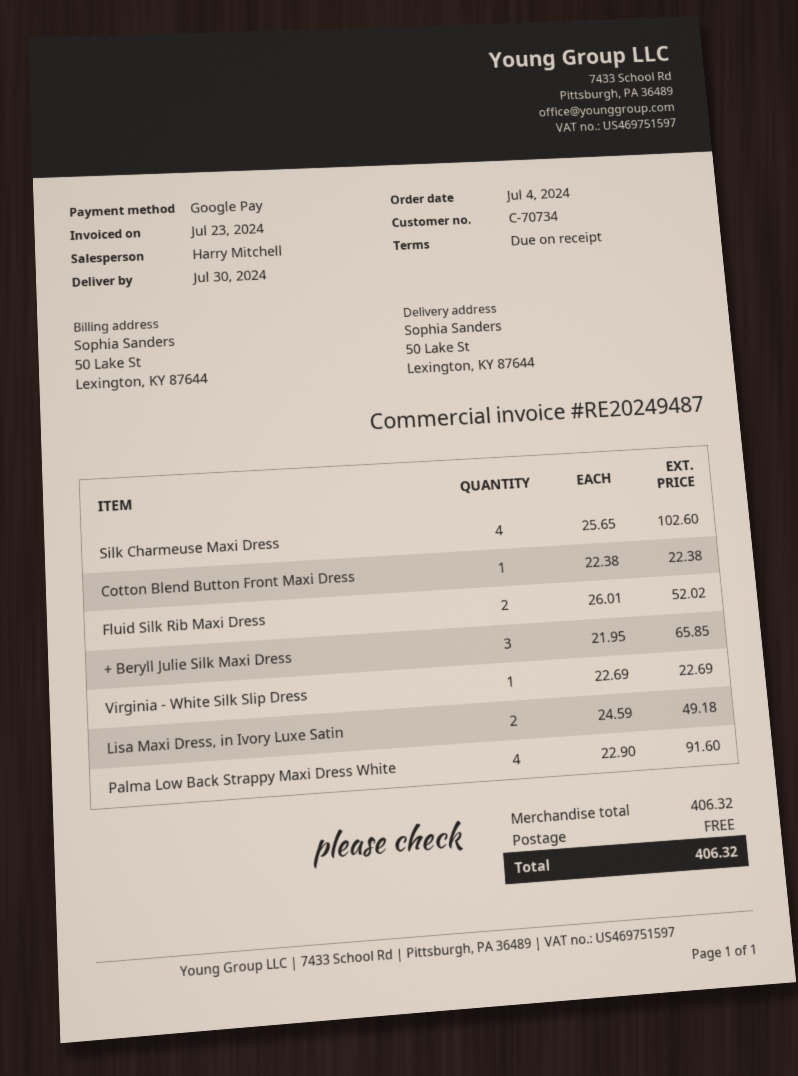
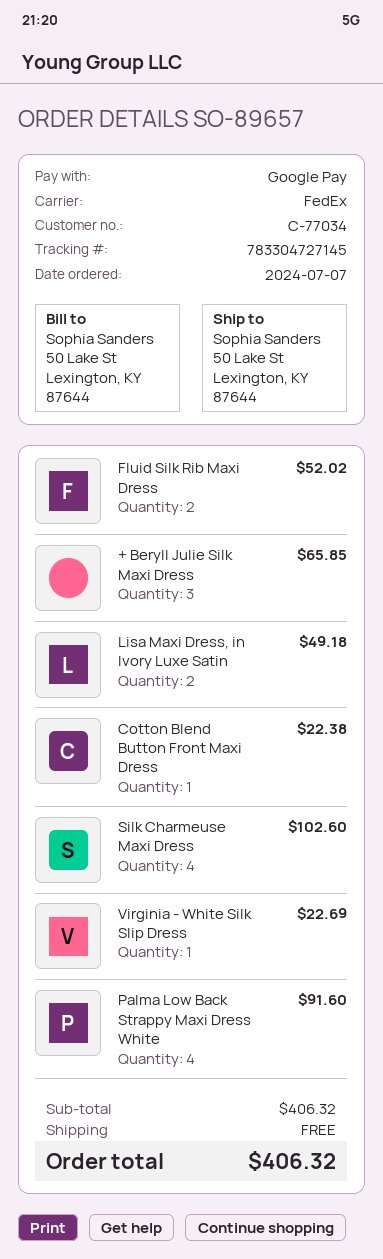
order date: 2024-07-04 -> 2024-07-07
customer number: C-70734 -> C-77034

